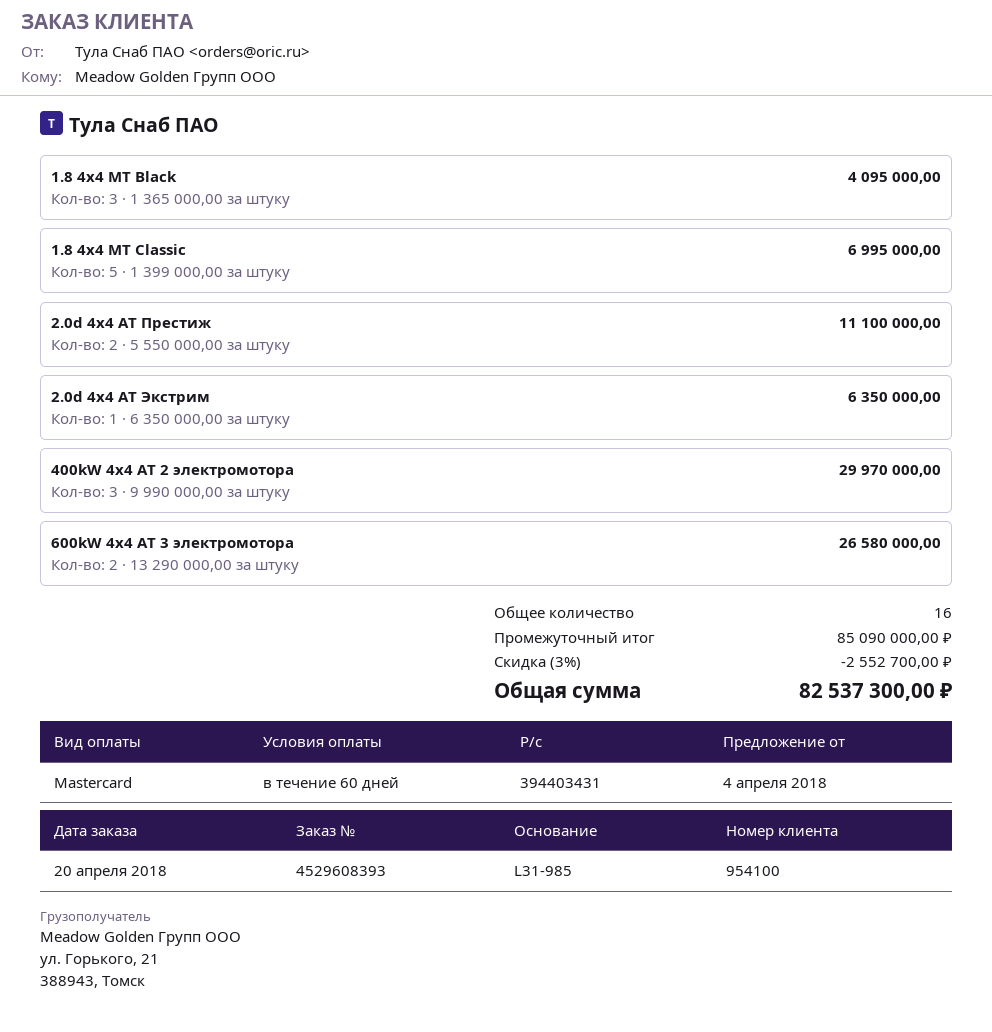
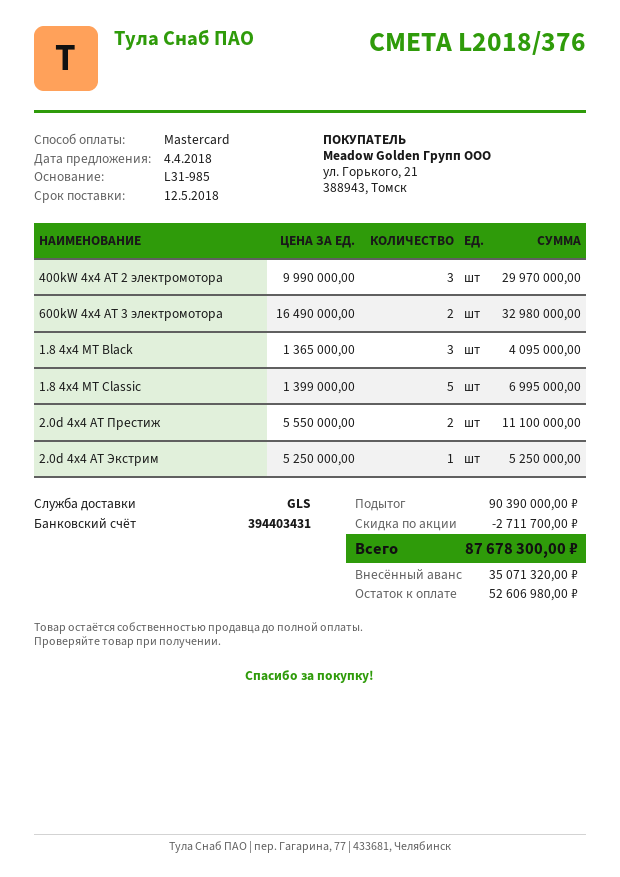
2.0d 4x4 AT Экстрим: 1 x 6350000.00 = 6350000.00 -> 1 x 5250000.00 = 5250000.00
600kW 4x4 AT 3 электромотора: 2 x 13290000.00 = 26580000.00 -> 2 x 16490000.00 = 32980000.00
subtotal: 85090000.00 -> 90390000.00
discount: 2552700.00 -> 2711700.00
total: 82537300.00 -> 87678300.00

